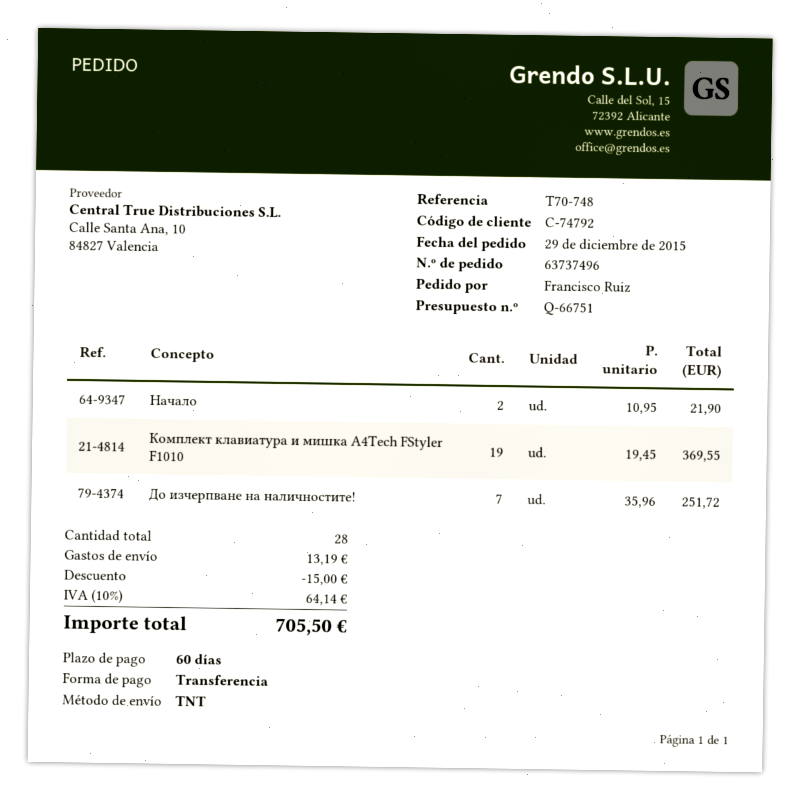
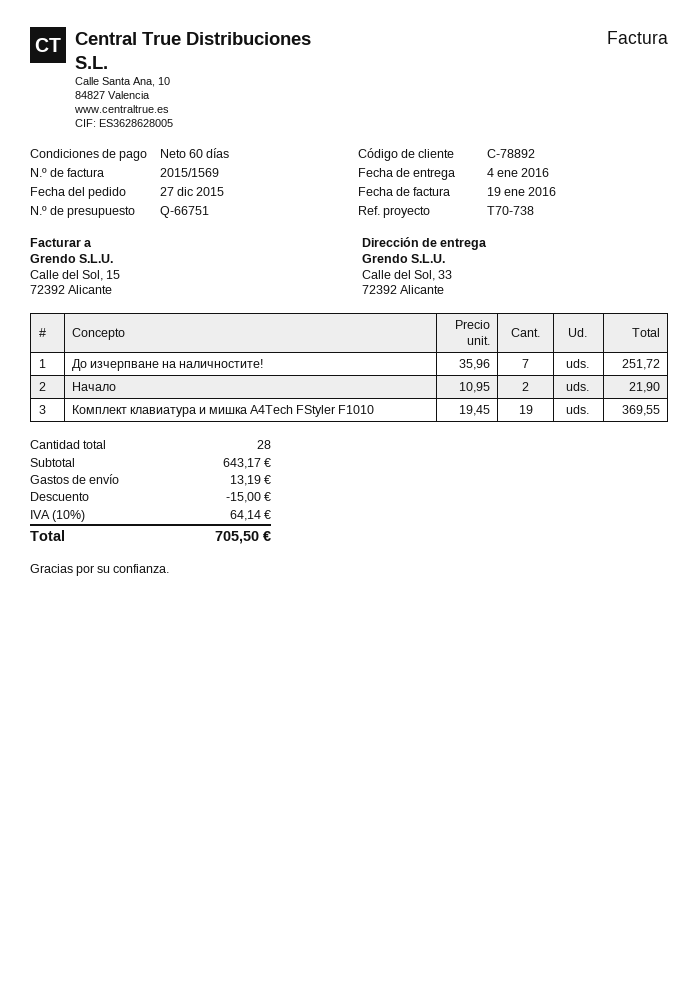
order date: 2015-12-29 -> 2015-12-27
customer number: C-74792 -> C-78892
reference: T70-748 -> T70-738

